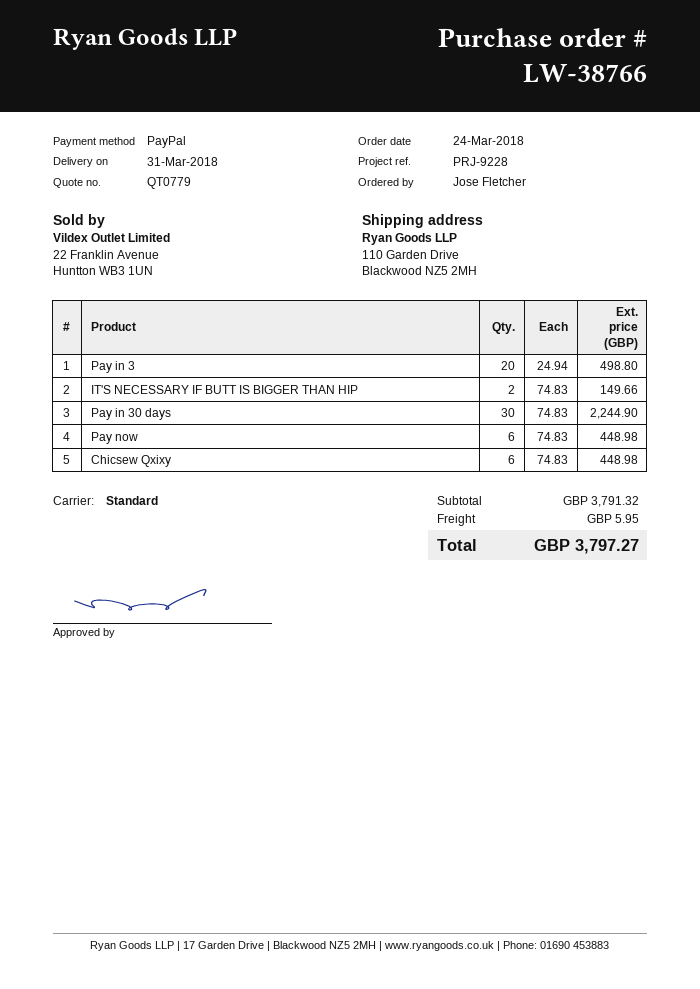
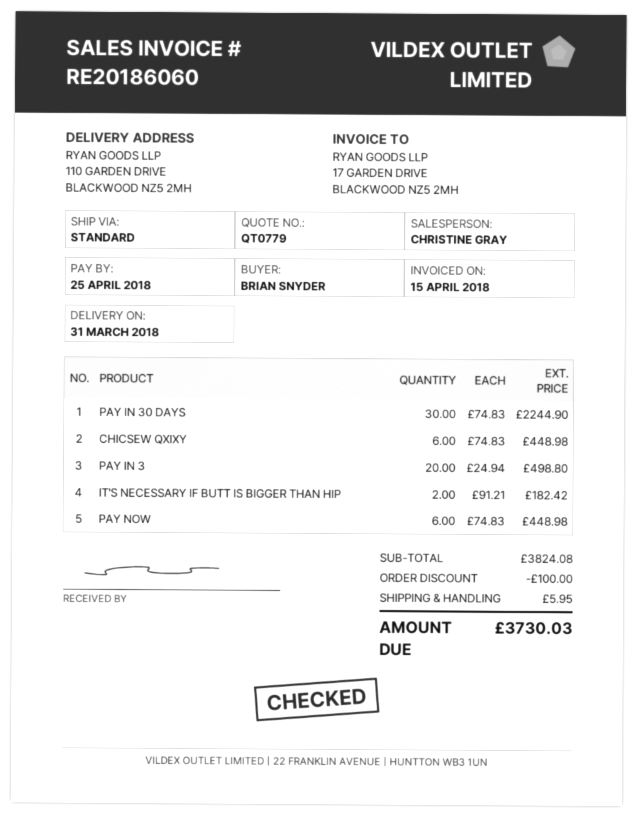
ordered by: Jose Fletcher -> BRIAN SNYDER
IT'S NECESSARY IF BUTT IS BIGGER THAN HIP: 2 x 74.83 = 149.66 -> 2 x 91.21 = 182.42
subtotal: 3791.32 -> 3824.08
discount: none -> 100.00
total: 3797.27 -> 3730.03

